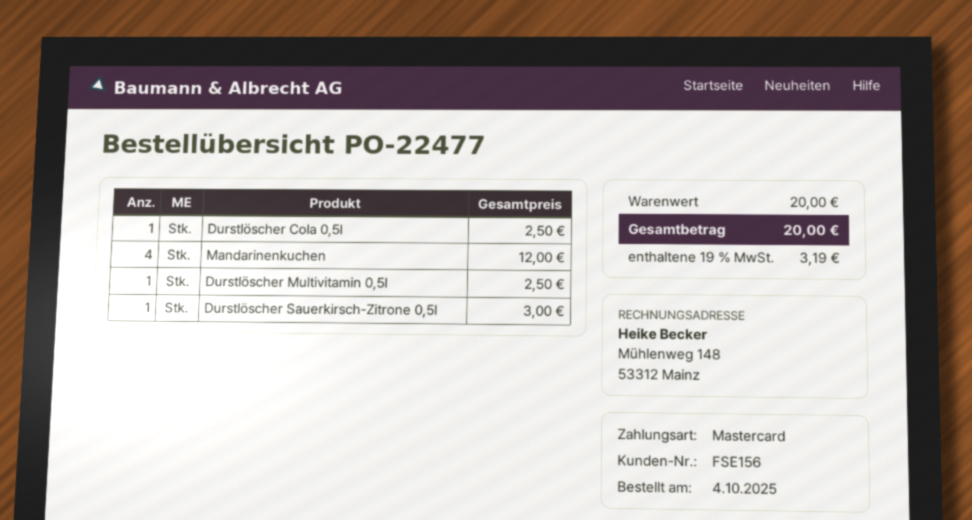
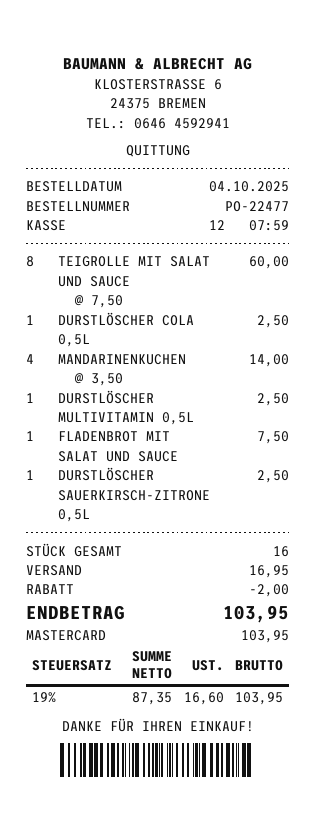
Mandarinenkuchen: 4 for 12.00 -> 4 for 14.00
Durstlöscher Sauerkirsch-Zitrone 0,5l: 1 for 3.00 -> 1 for 2.50
TEIGROLLE MIT SALAT UND SAUCE: none -> 8 for 60.00
FLADENBROT MIT SALAT UND SAUCE: none -> 1 for 7.50
discount: none -> 2.00
shipping: none -> 16.95
tax: 19% = 3.19 -> 19% = 16.60
total: 20.00 -> 103.95

